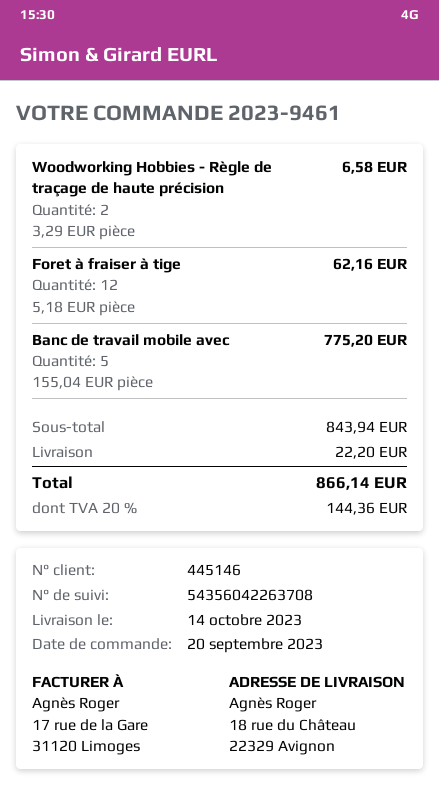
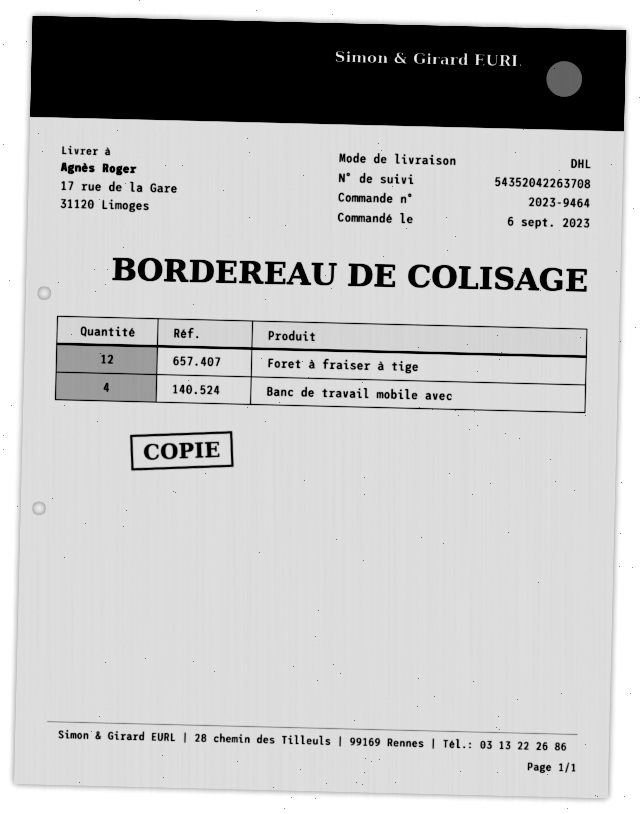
order number: 2023-9461 -> 2023-9464
order date: 2023-09-20 -> 2023-09-06
tracking number: 54356042263708 -> 54352042263708
ship to: 18 rue du Château, 22329 Avignon -> 17 rue de la Gare, 31120 Limoges
Woodworking Hobbies - Règle de traçage de haute précision: 2 -> none
Banc de travail mobile avec: 5 -> 4

